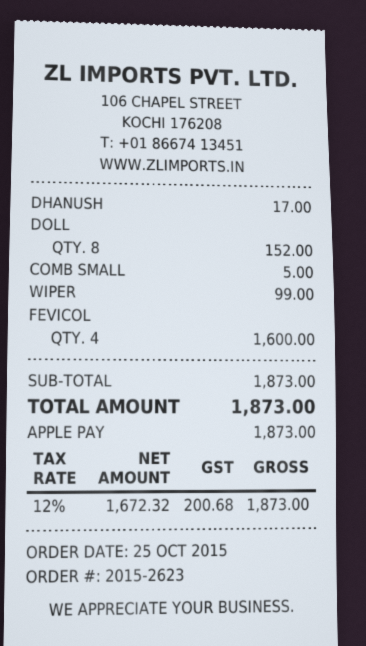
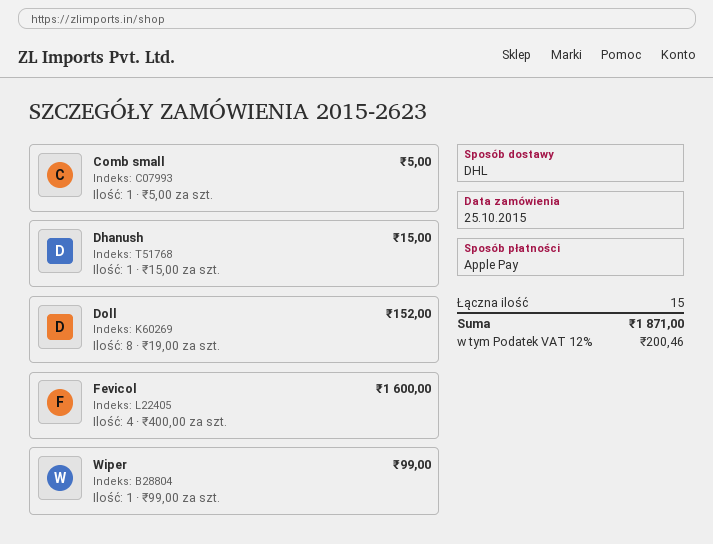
DHANUSH: 1 for 17.00 -> 1 for 15.00
tax: 12% = 200.68 -> 12% = 200.46
total: 1873.00 -> 1871.00

